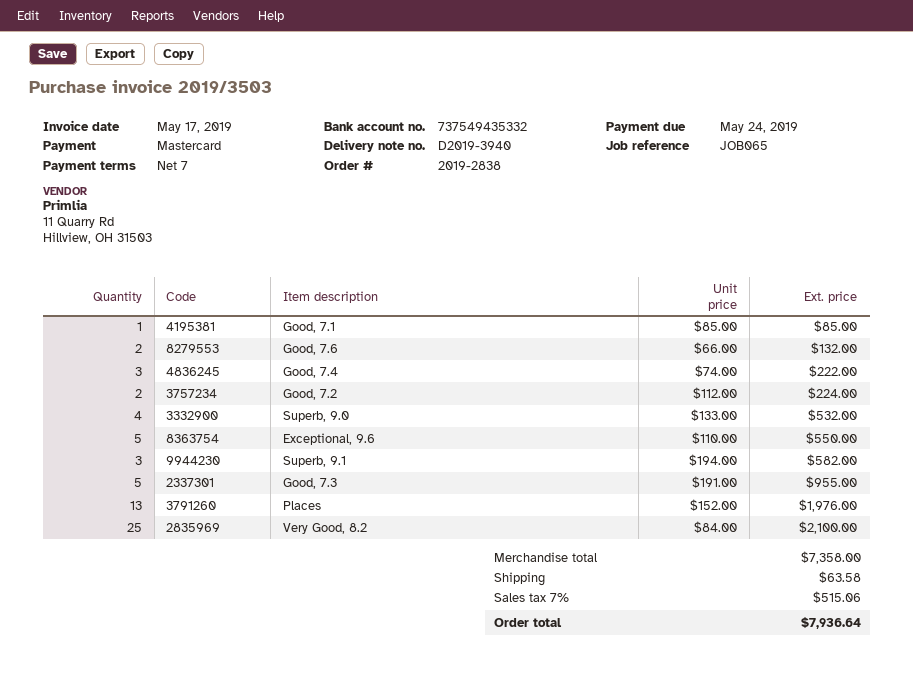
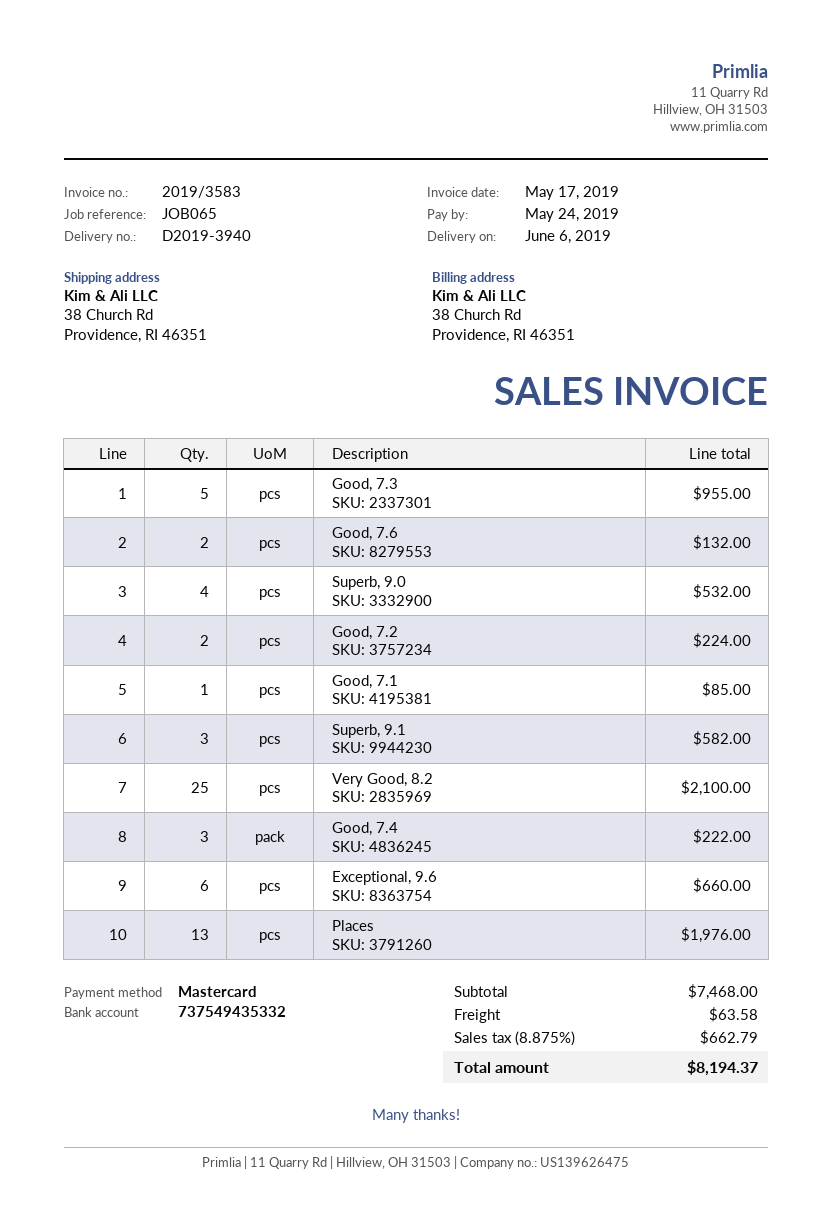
invoice number: 2019/3503 -> 2019/3583
Exceptional, 9.6: 5 for 550.00 -> 6 for 660.00
subtotal: 7358.00 -> 7468.00
tax: 7% = 515.06 -> 8.875% = 662.79
total: 7936.64 -> 8194.37

